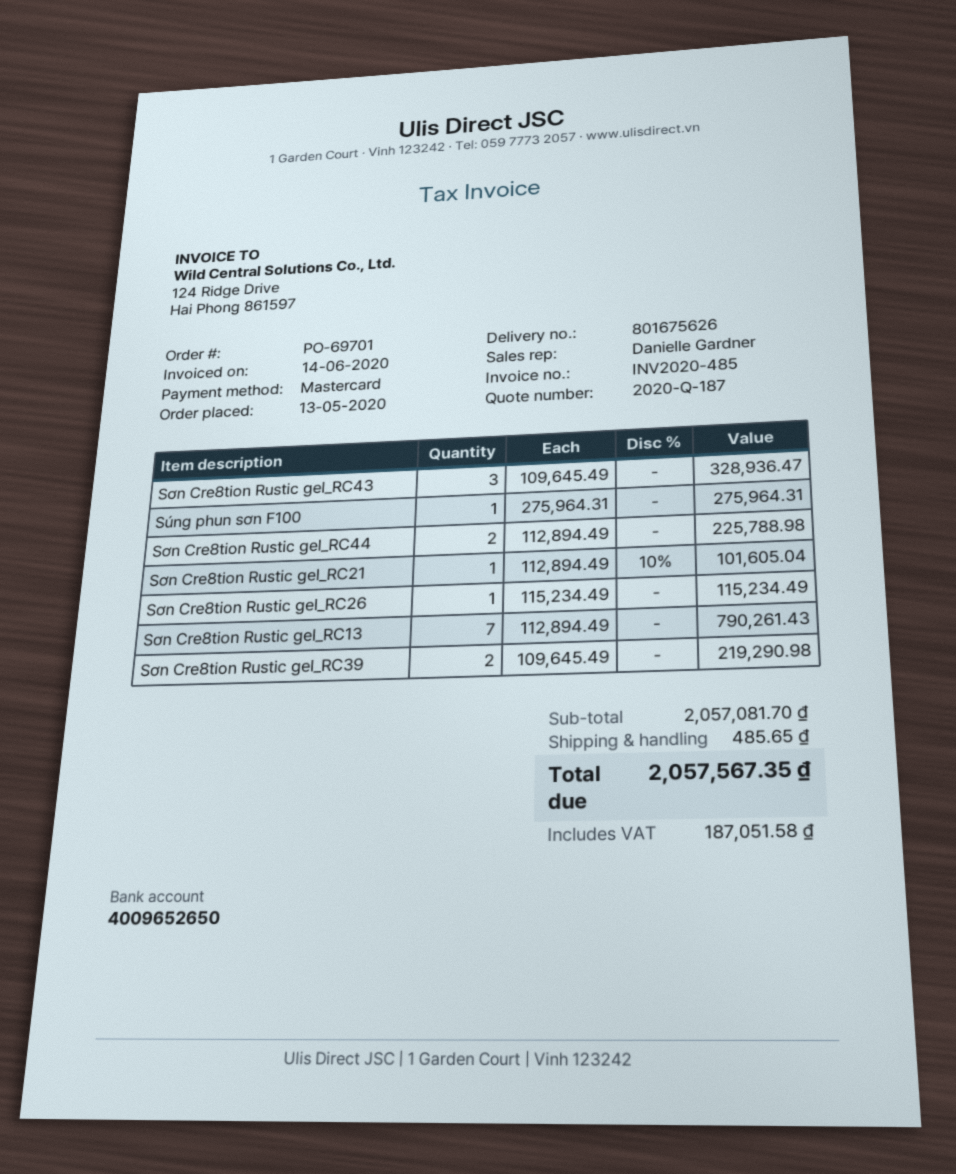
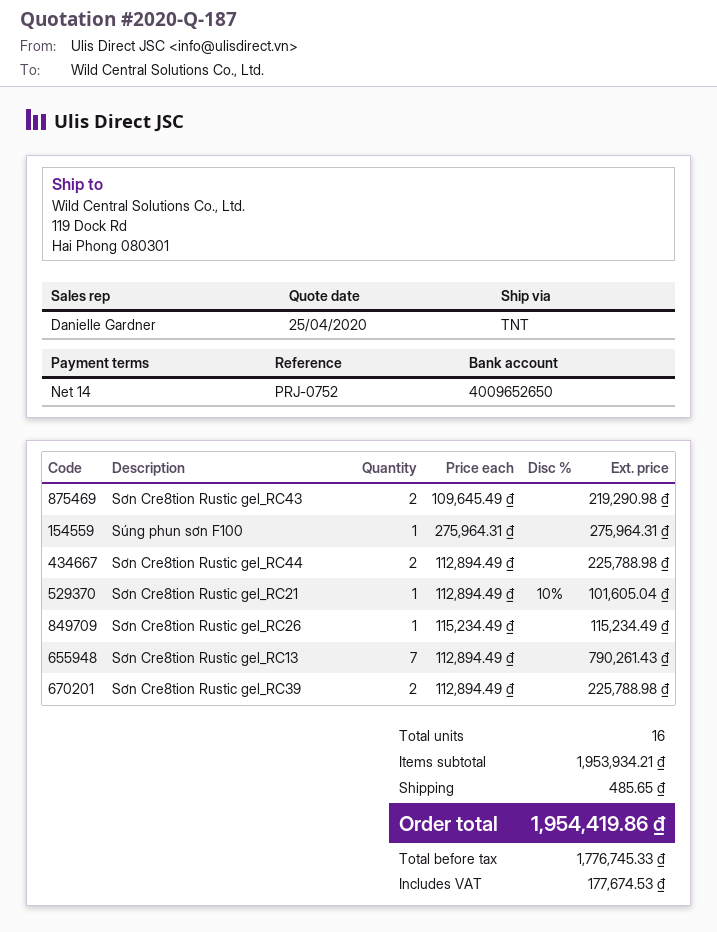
Sơn Cre8tion Rustic gel_RC43: 3 x 109645.49 = 328936.47 -> 2 x 109645.49 = 219290.98
Sơn Cre8tion Rustic gel_RC39: 2 x 109645.49 = 219290.98 -> 2 x 112894.49 = 225788.98
subtotal: 2057081.70 -> 1953934.21
tax: 187051.58 -> 177674.53
total: 2057567.35 -> 1954419.86

